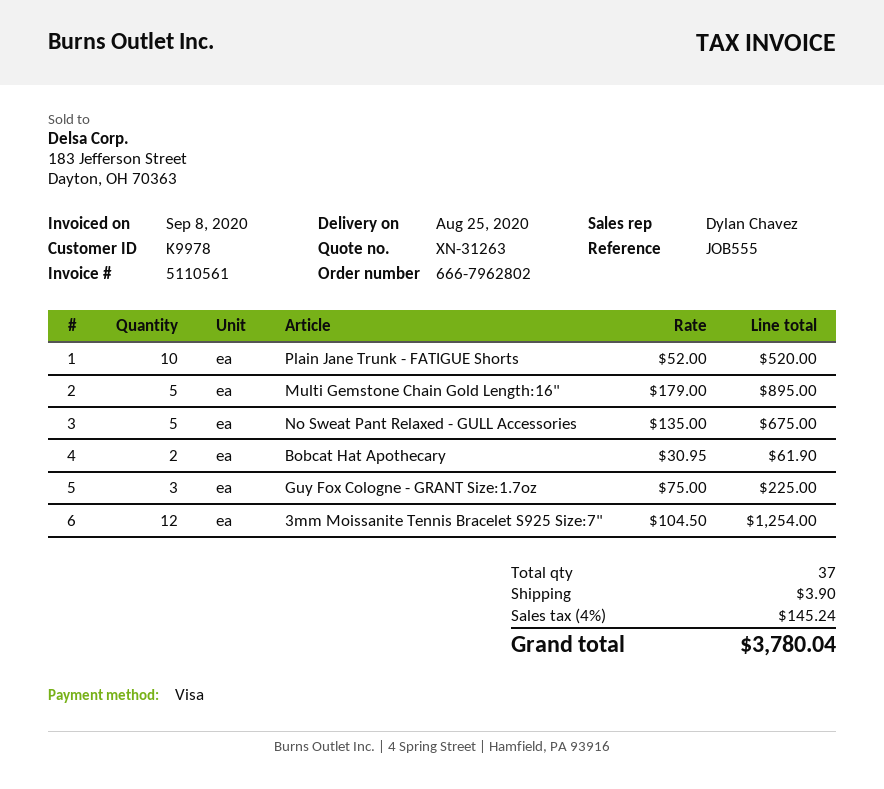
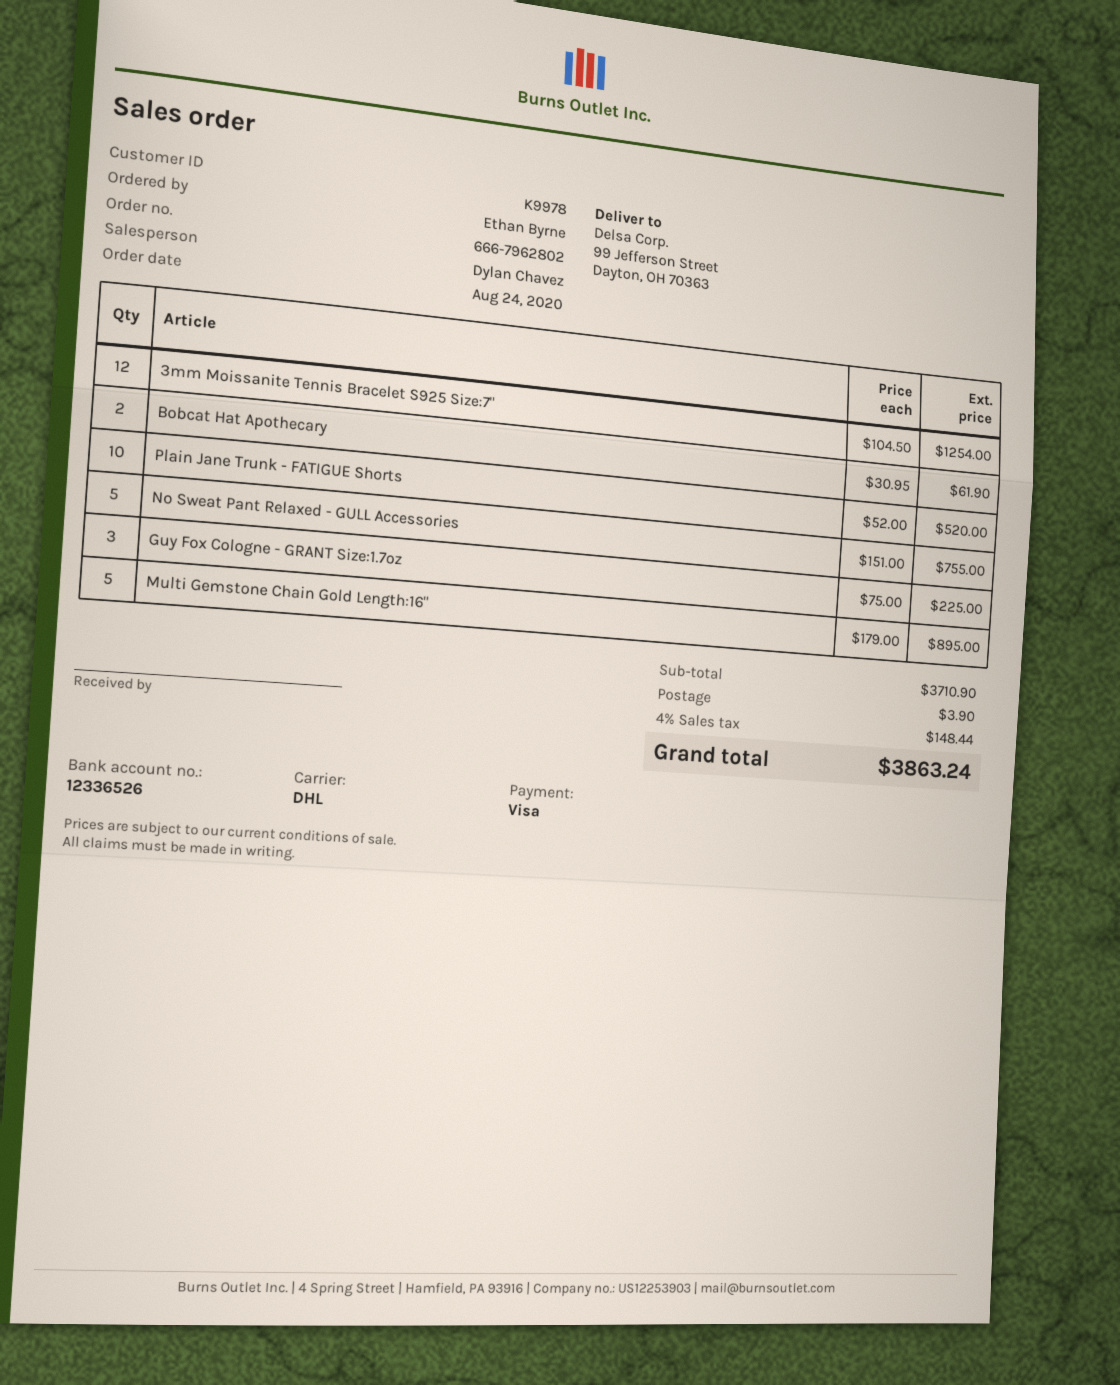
No Sweat Pant Relaxed - GULL Accessories: 5 x 135.00 = 675.00 -> 5 x 151.00 = 755.00
tax: 4% = 145.24 -> 4% = 148.44
total: 3780.04 -> 3863.24

